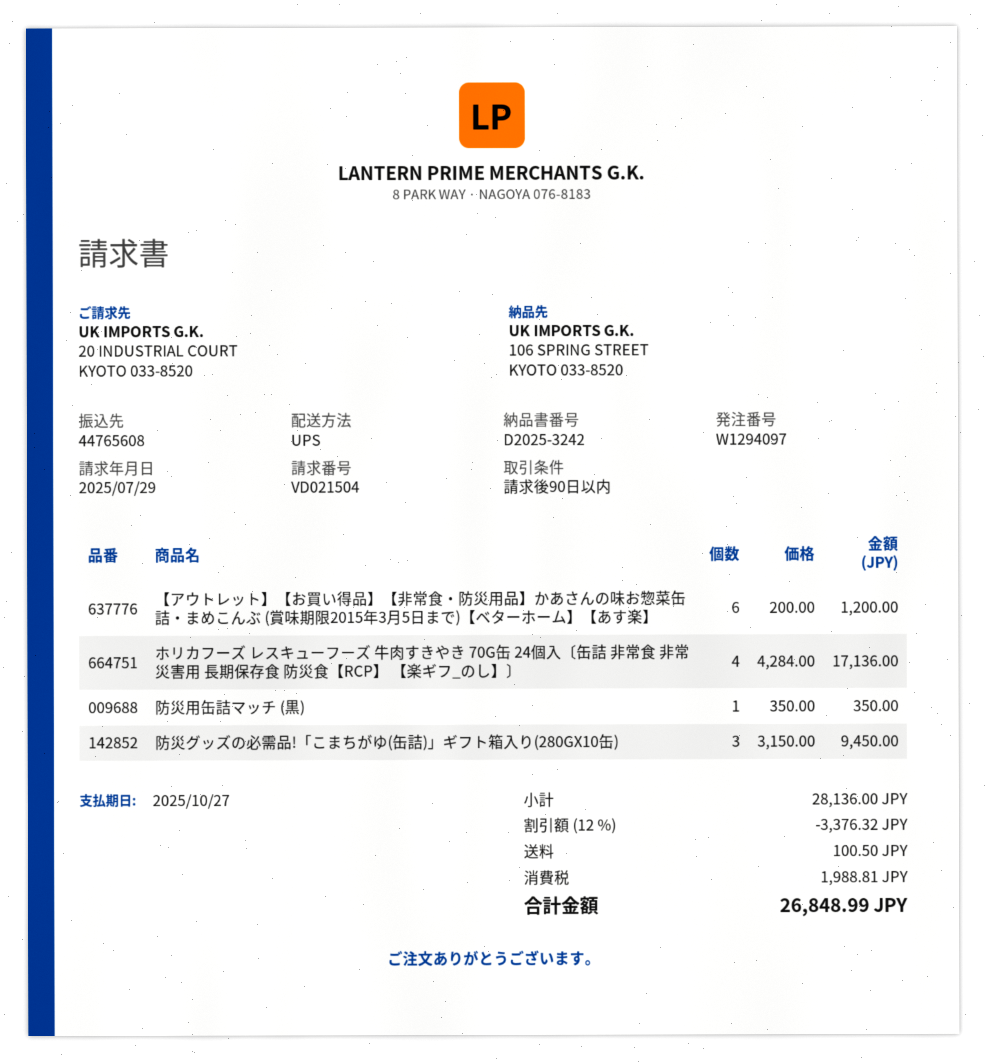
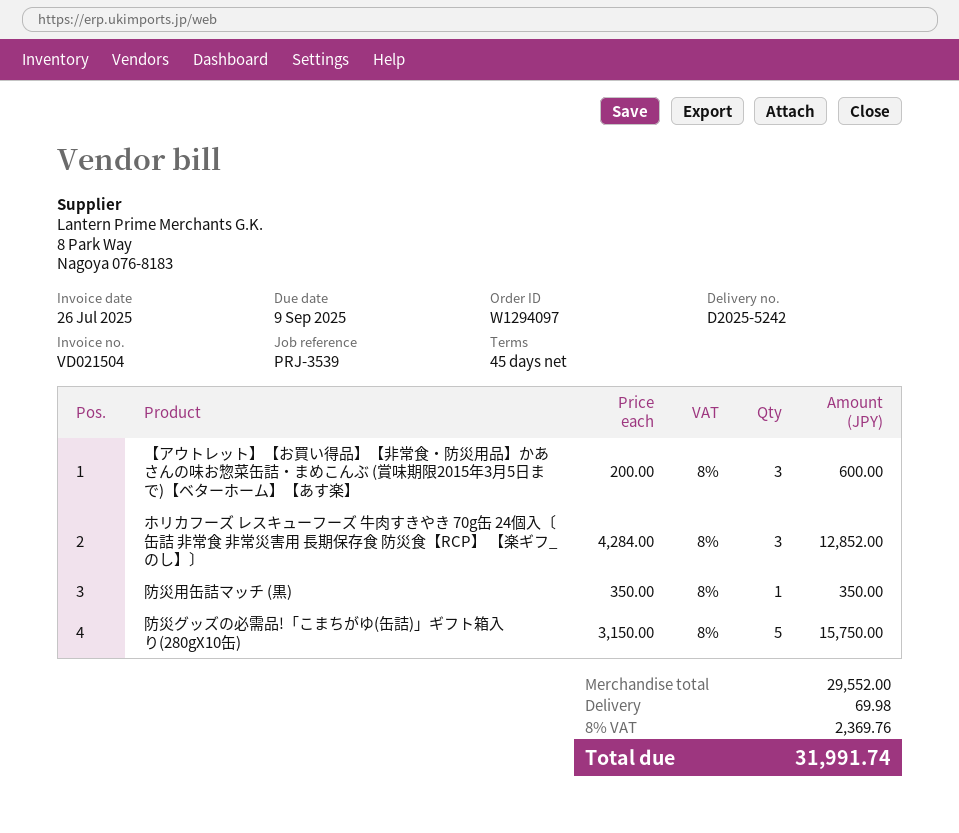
delivery note number: D2025-3242 -> D2025-5242
invoice date: 2025-07-29 -> 2025-07-26
payment terms: 90 days -> 45 days
due date: 2025-10-27 -> 2025-09-09
【アウトレット】【お買い得品】【非常食・防災用品】かあさんの味お惣菜缶詰・まめこんぶ (賞味期限2015年3月5日まで)【ベターホーム】【あす楽】: 6 x 200.00 = 1200.00 -> 3 x 200.00 = 600.00
ホリカフーズ レスキューフーズ 牛肉すきやき 70G缶 24個入〔缶詰 非常食 非常災害用 長期保存食 防災食【RCP】 【楽ギフ_のし】〕: 4 x 4284.00 = 17136.00 -> 3 x 4284.00 = 12852.00
防災グッズの必需品!「こまちがゆ(缶詰)」ギフト箱入り(280GX10缶): 3 x 3150.00 = 9450.00 -> 5 x 3150.00 = 15750.00
subtotal: 28136.00 -> 29552.00
discount: 12% = 3376.32 -> none
shipping: 100.50 -> 69.98
tax: 1988.81 -> 2369.76
total: 26848.99 -> 31991.74

